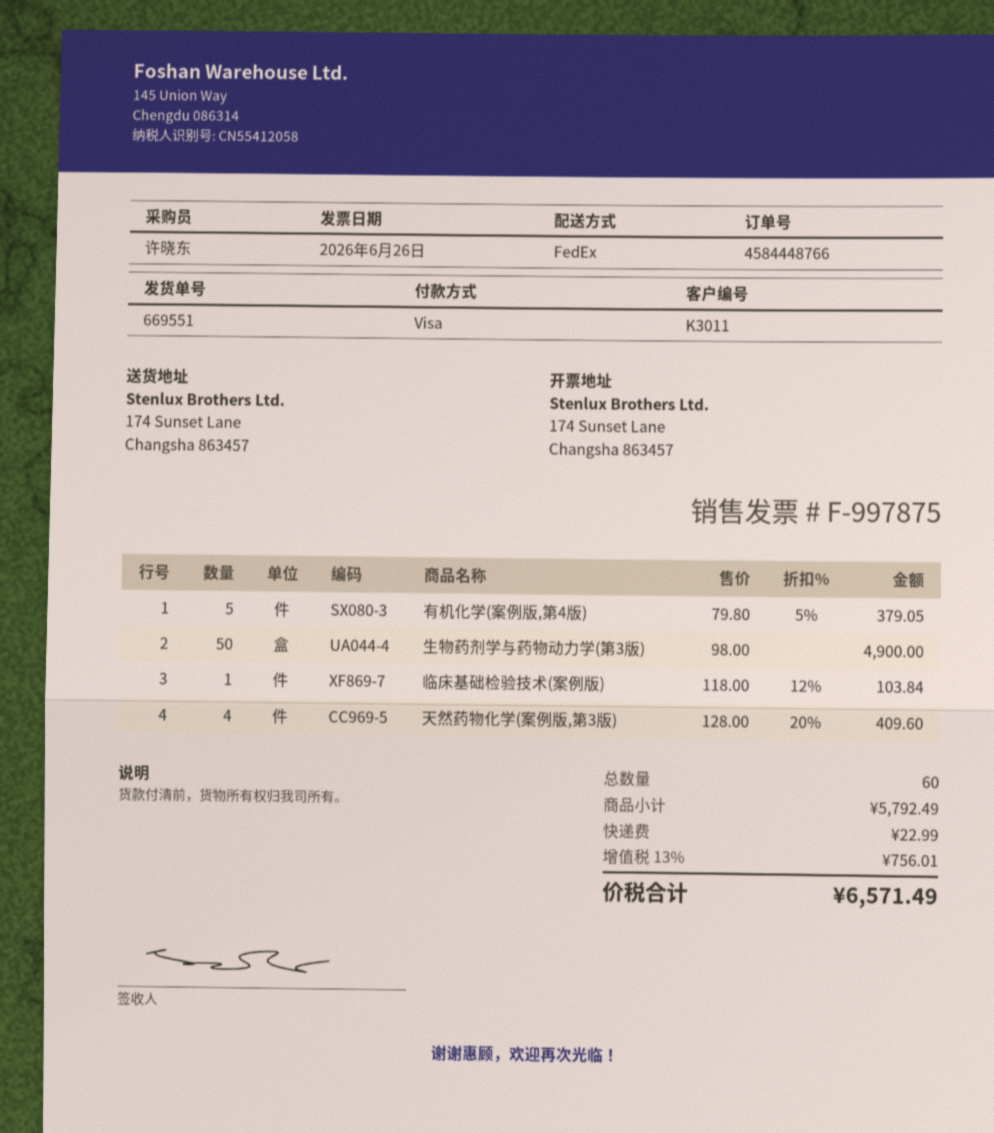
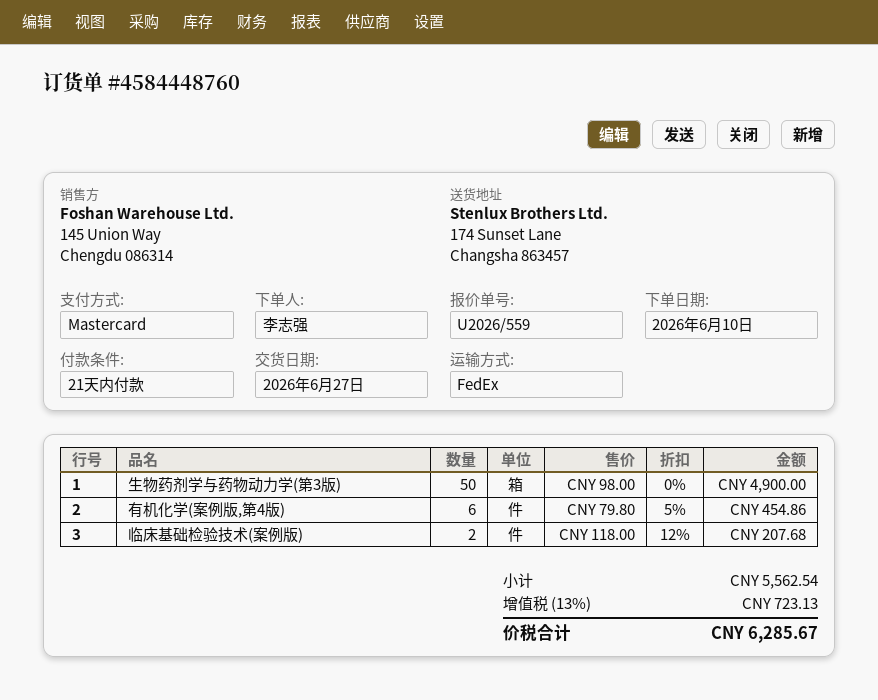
order number: 4584448766 -> 4584448760
ordered by: 许晓东 -> 李志强
payment method: Visa -> Mastercard
有机化学(案例版,第4版): 5 x 79.80 - 5% = 379.05 -> 6 x 79.80 - 5% = 454.86
临床基础检验技术(案例版): 1 x 118.00 - 12% = 103.84 -> 2 x 118.00 - 12% = 207.68
天然药物化学(案例版,第3版): 4 x 128.00 - 20% = 409.60 -> none
subtotal: 5792.49 -> 5562.54
shipping: 22.99 -> none
tax: 13% = 756.01 -> 13% = 723.13
total: 6571.49 -> 6285.67

